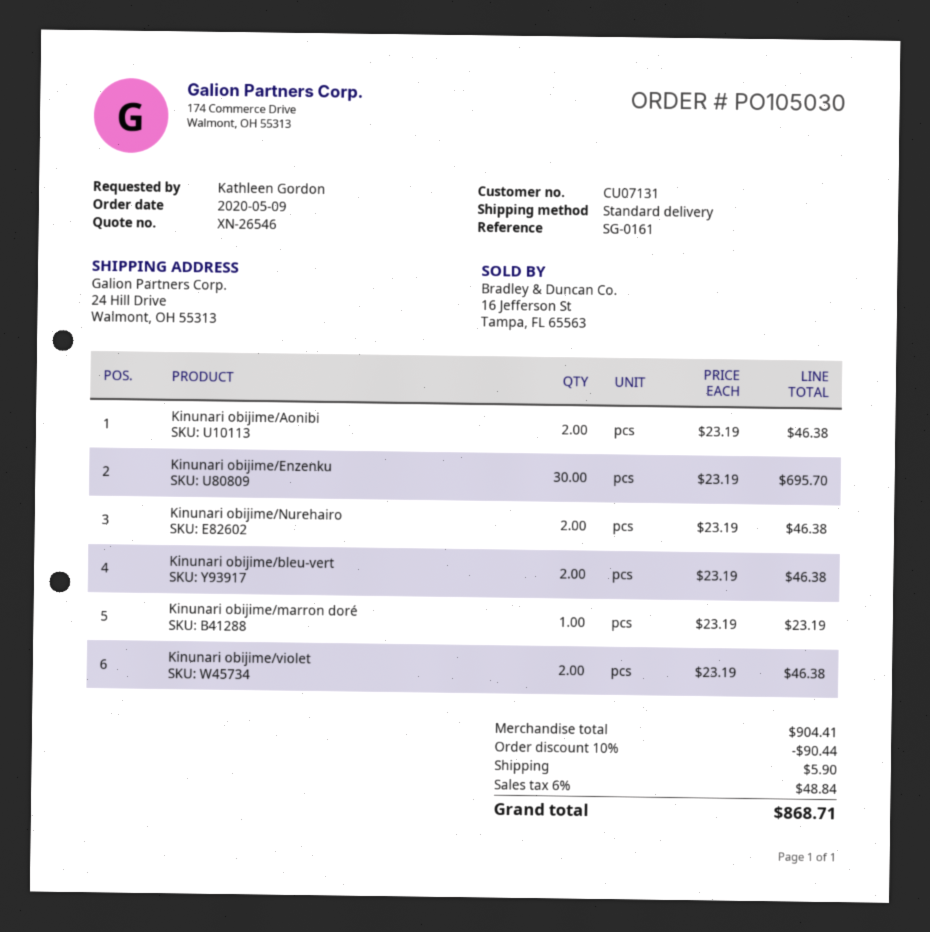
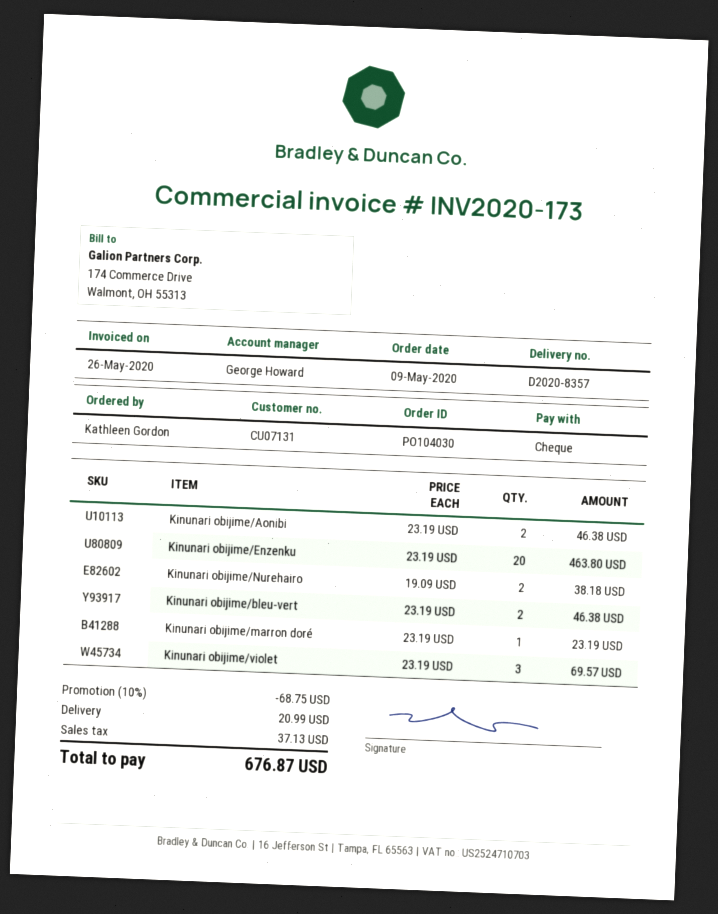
order number: PO105030 -> PO104030
Kinunari obijime/Enzenku: 30 x 23.19 = 695.70 -> 20 x 23.19 = 463.80
Kinunari obijime/Nurehairo: 2 x 23.19 = 46.38 -> 2 x 19.09 = 38.18
Kinunari obijime/violet: 2 x 23.19 = 46.38 -> 3 x 23.19 = 69.57
discount: 10% = 90.44 -> 10% = 68.75
shipping: 5.90 -> 20.99
tax: 48.84 -> 37.13
total: 868.71 -> 676.87

